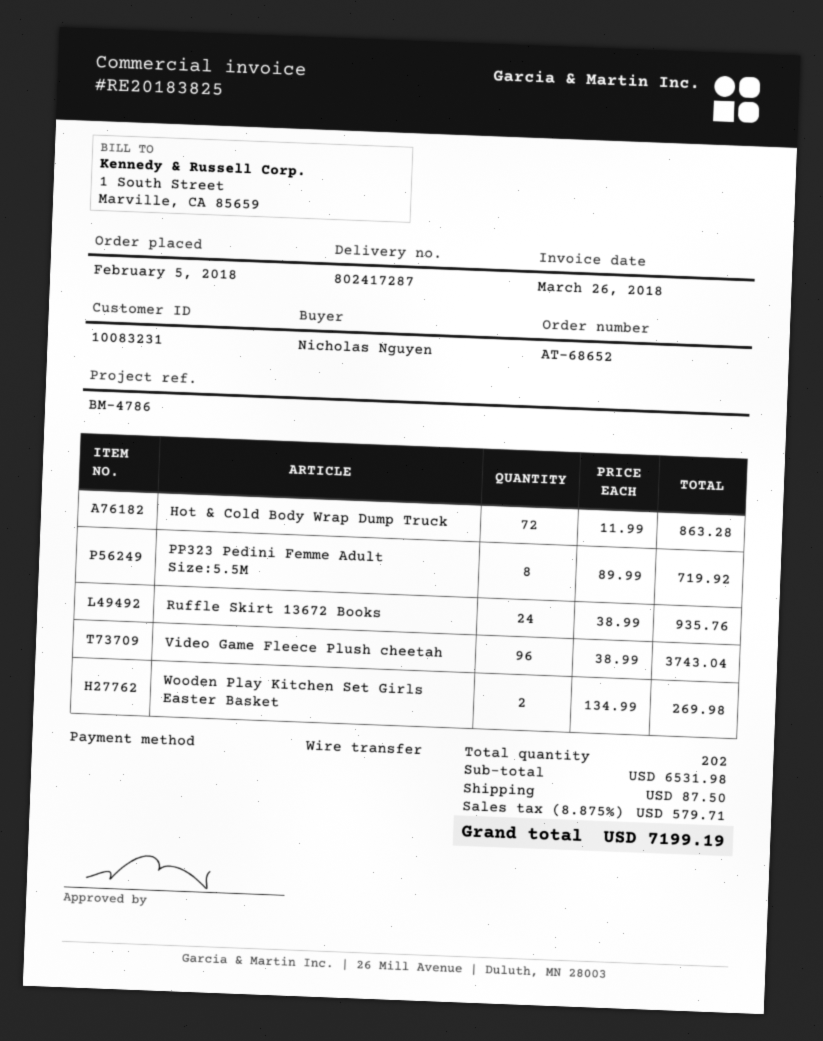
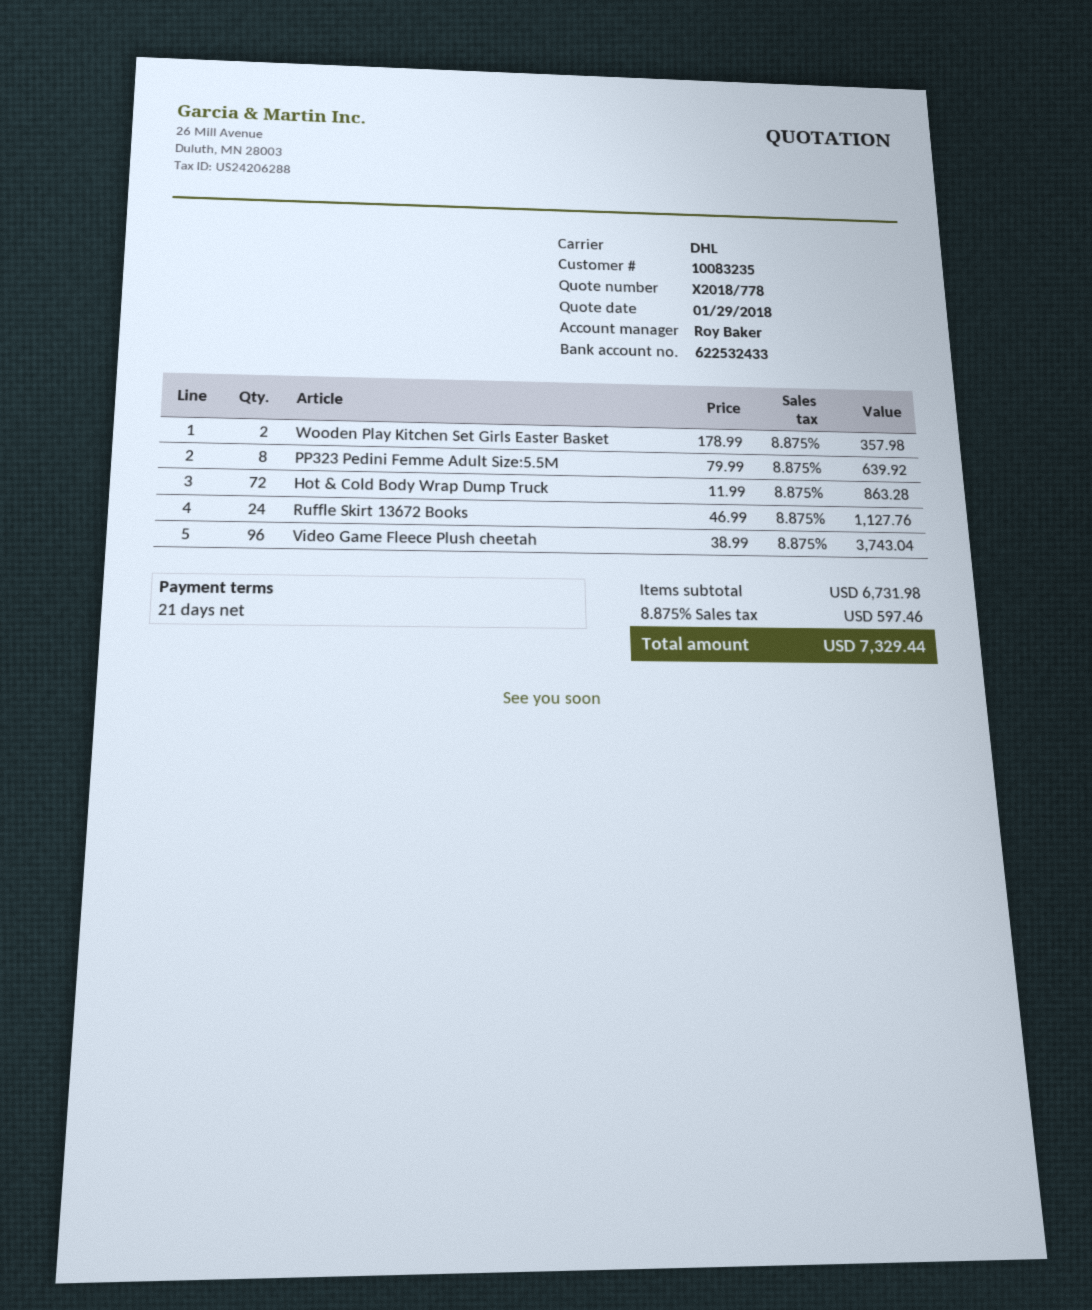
customer number: 10083231 -> 10083235
PP323 Pedini Femme Adult Size:5.5M: 8 x 89.99 = 719.92 -> 8 x 79.99 = 639.92
Ruffle Skirt 13672 Books: 24 x 38.99 = 935.76 -> 24 x 46.99 = 1127.76
Wooden Play Kitchen Set Girls Easter Basket: 2 x 134.99 = 269.98 -> 2 x 178.99 = 357.98
subtotal: 6531.98 -> 6731.98
shipping: 87.50 -> none
tax: 8.875% = 579.71 -> 8.875% = 597.46
total: 7199.19 -> 7329.44

